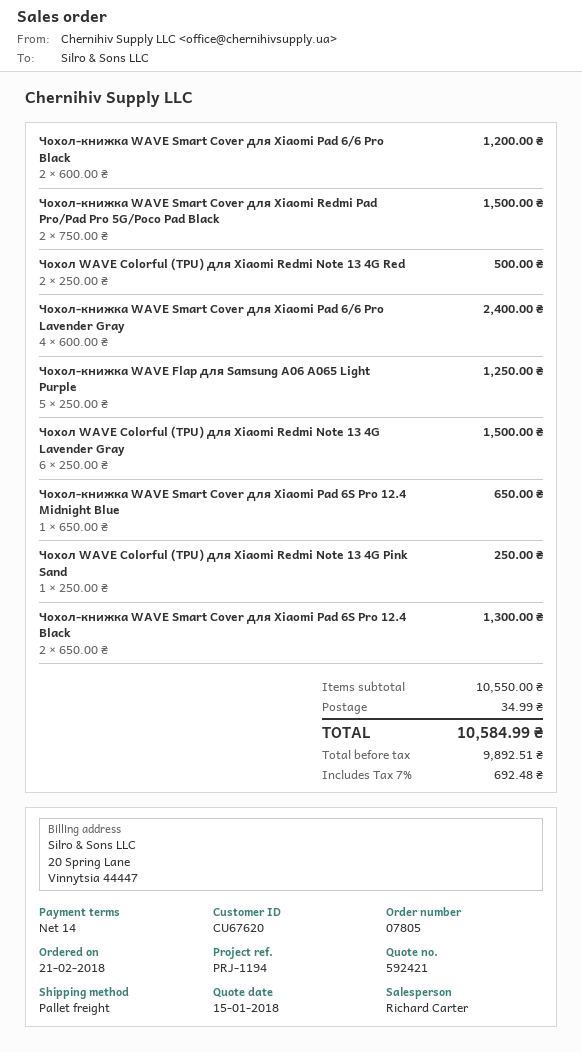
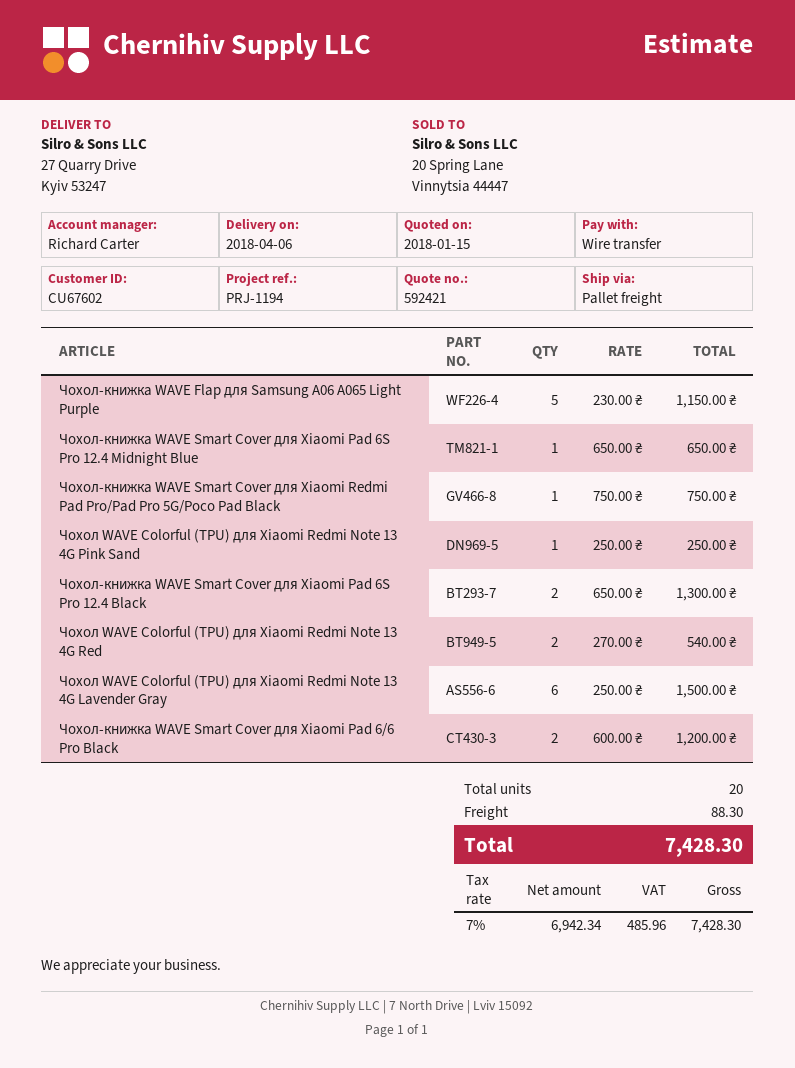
customer number: CU67620 -> CU67602
Чохол-книжка WAVE Smart Cover для Xiaomi Redmi Pad Pro/Pad Pro 5G/Poco Pad Black: 2 x 750.00 = 1500.00 -> 1 x 750.00 = 750.00
Чохол WAVE Colorful (TPU) для Xiaomi Redmi Note 13 4G Red: 2 x 250.00 = 500.00 -> 2 x 270.00 = 540.00
Чохол-книжка WAVE Smart Cover для Xiaomi Pad 6/6 Pro Lavender Gray: 4 x 600.00 = 2400.00 -> none
Чохол-книжка WAVE Flap для Samsung A06 A065 Light Purple: 5 x 250.00 = 1250.00 -> 5 x 230.00 = 1150.00
shipping: 34.99 -> 88.30
net: 9892.51 -> 6942.34
tax: 7% = 692.48 -> 7% = 485.96
total: 10584.99 -> 7428.30

